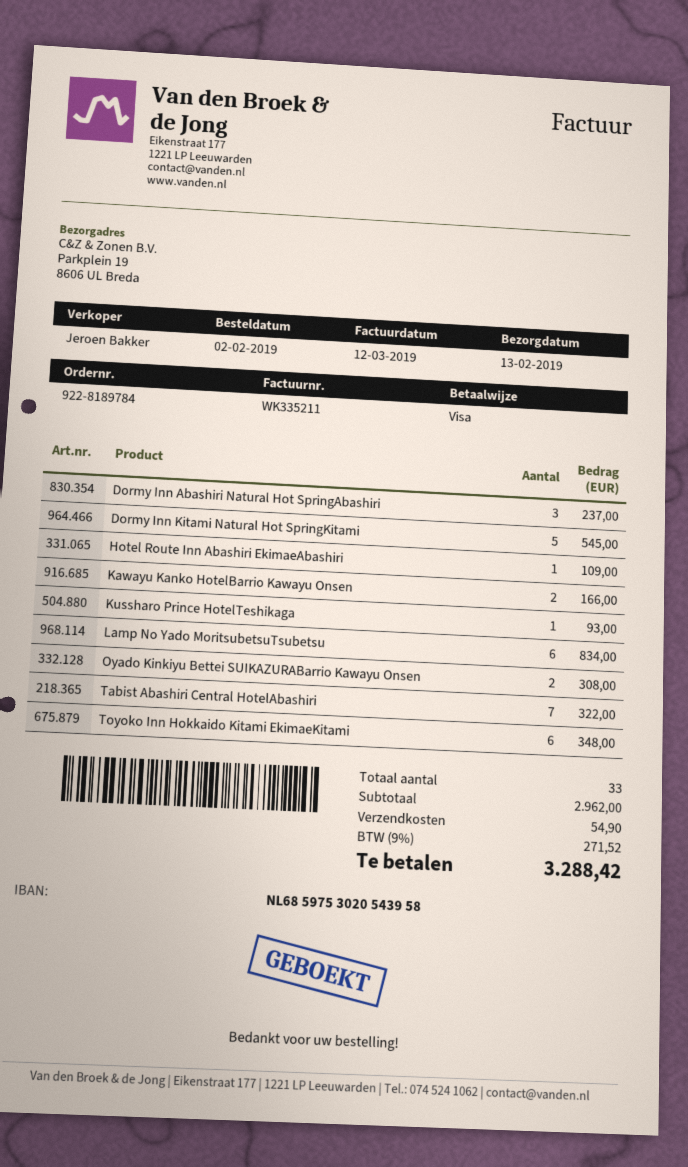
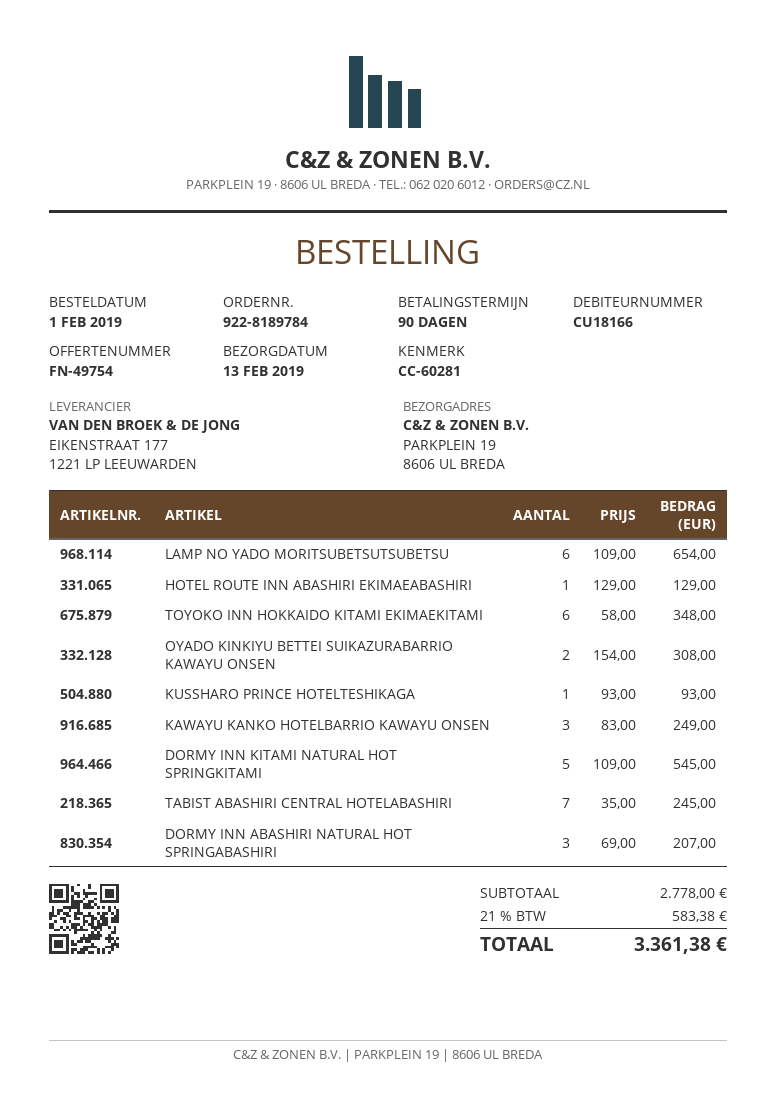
order date: 2019-02-02 -> 2019-02-01
Dormy Inn Abashiri Natural Hot SpringAbashiri: 3 for 237.00 -> 3 for 207.00
Hotel Route Inn Abashiri EkimaeAbashiri: 1 for 109.00 -> 1 for 129.00
Kawayu Kanko HotelBarrio Kawayu Onsen: 2 for 166.00 -> 3 for 249.00
Lamp No Yado MoritsubetsuTsubetsu: 6 for 834.00 -> 6 for 654.00
Tabist Abashiri Central HotelAbashiri: 7 for 322.00 -> 7 for 245.00
subtotal: 2962.00 -> 2778.00
shipping: 54.90 -> none
tax: 9% = 271.52 -> 21% = 583.38
total: 3288.42 -> 3361.38

